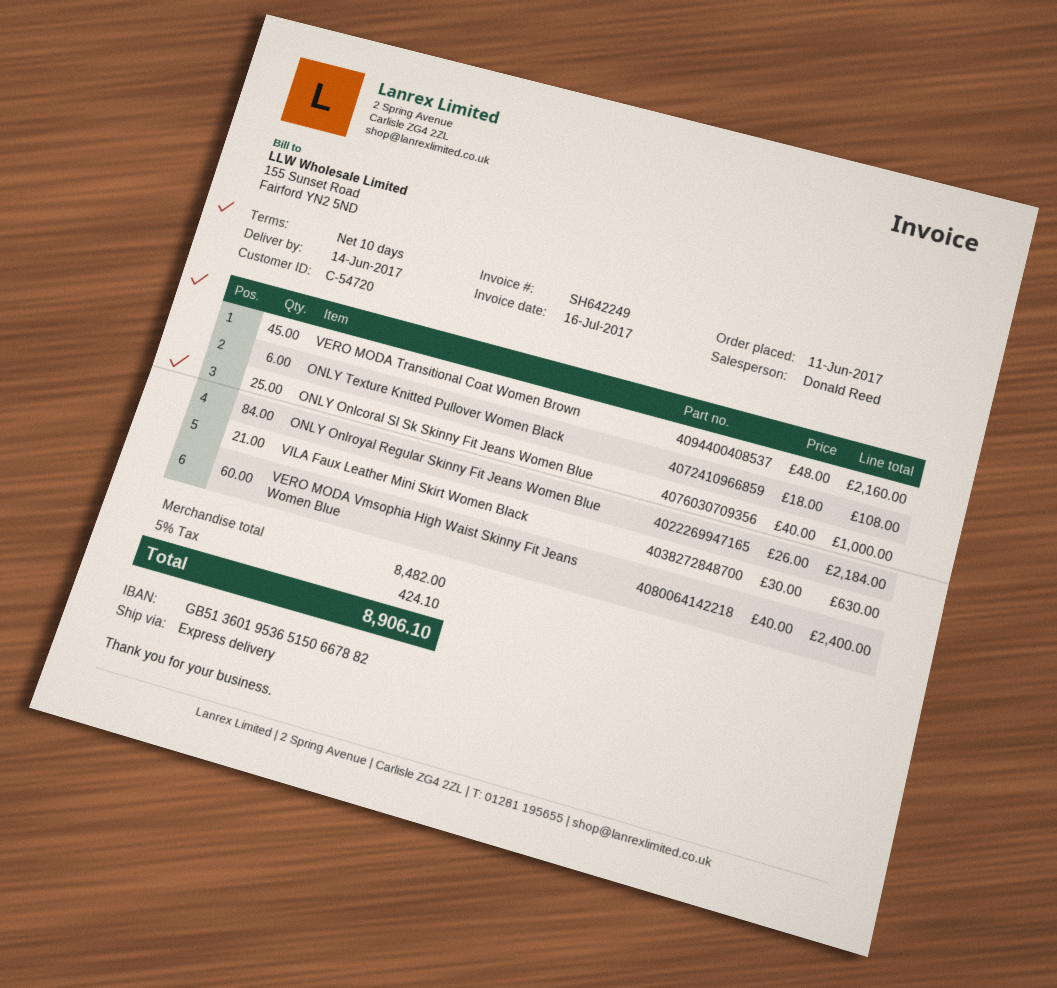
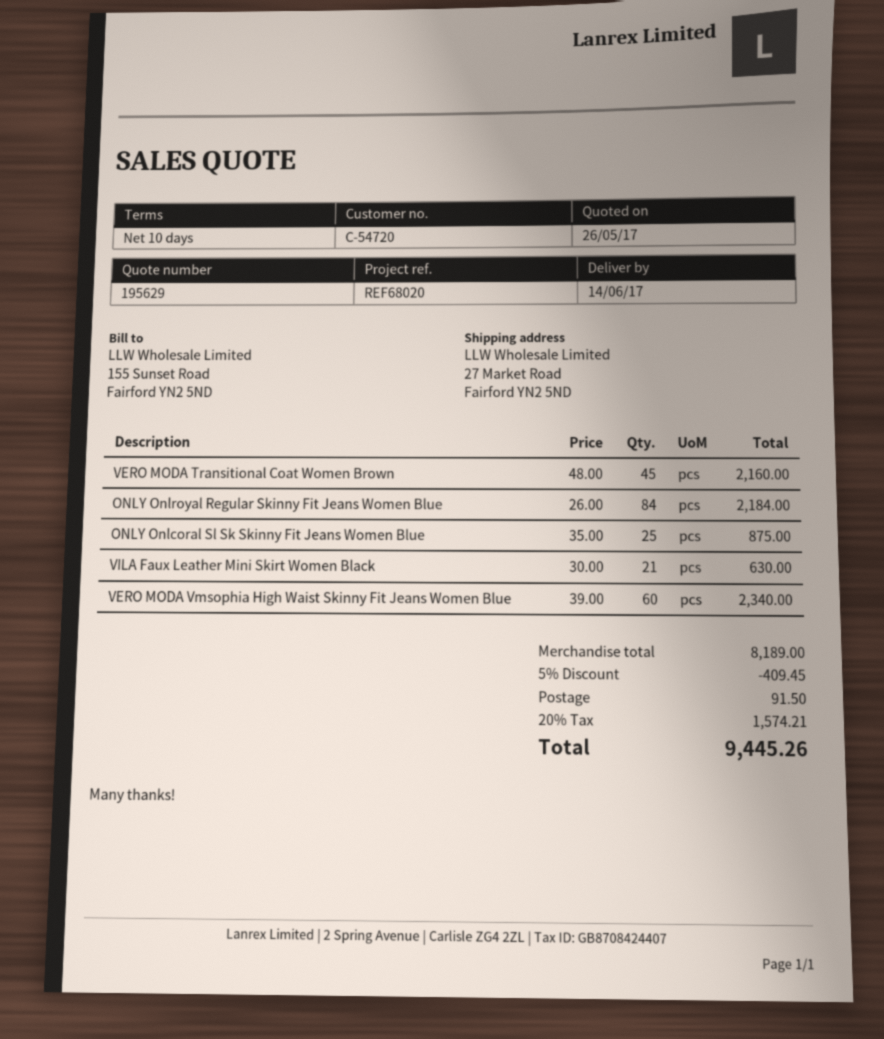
ONLY Texture Knitted Pullover Women Black: 6 x 18.00 = 108.00 -> none
ONLY Onlcoral Sl Sk Skinny Fit Jeans Women Blue: 25 x 40.00 = 1000.00 -> 25 x 35.00 = 875.00
VERO MODA Vmsophia High Waist Skinny Fit Jeans Women Blue: 60 x 40.00 = 2400.00 -> 60 x 39.00 = 2340.00
subtotal: 8482.00 -> 8189.00
discount: none -> 5% = 409.45
shipping: none -> 91.50
tax: 5% = 424.10 -> 20% = 1574.21
total: 8906.10 -> 9445.26

